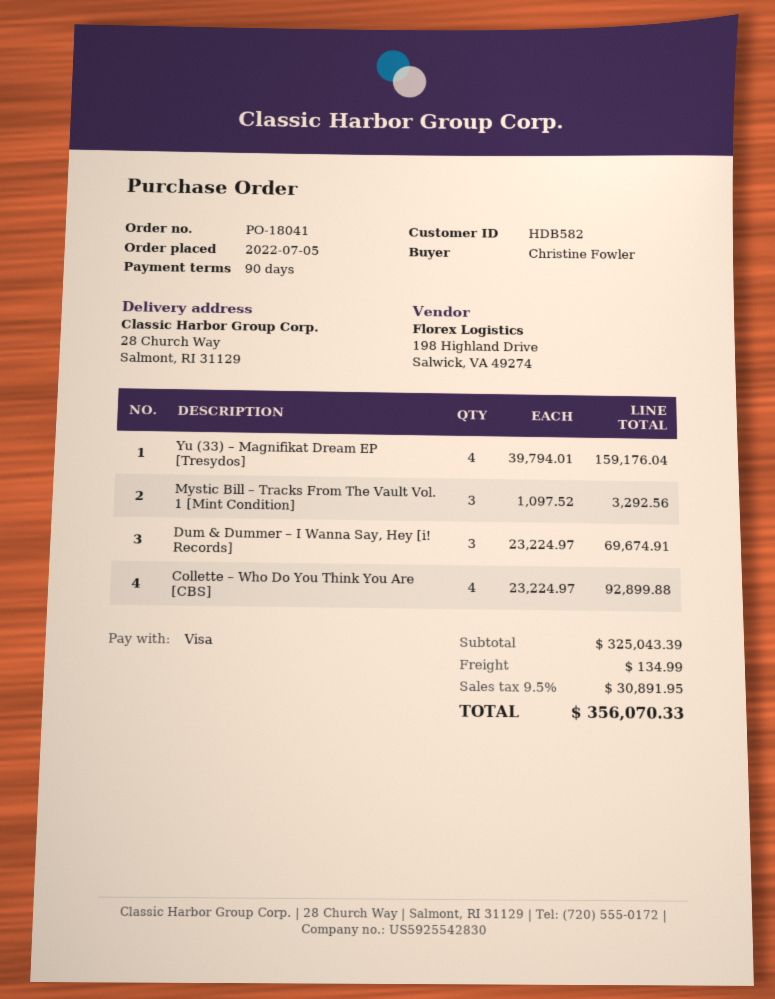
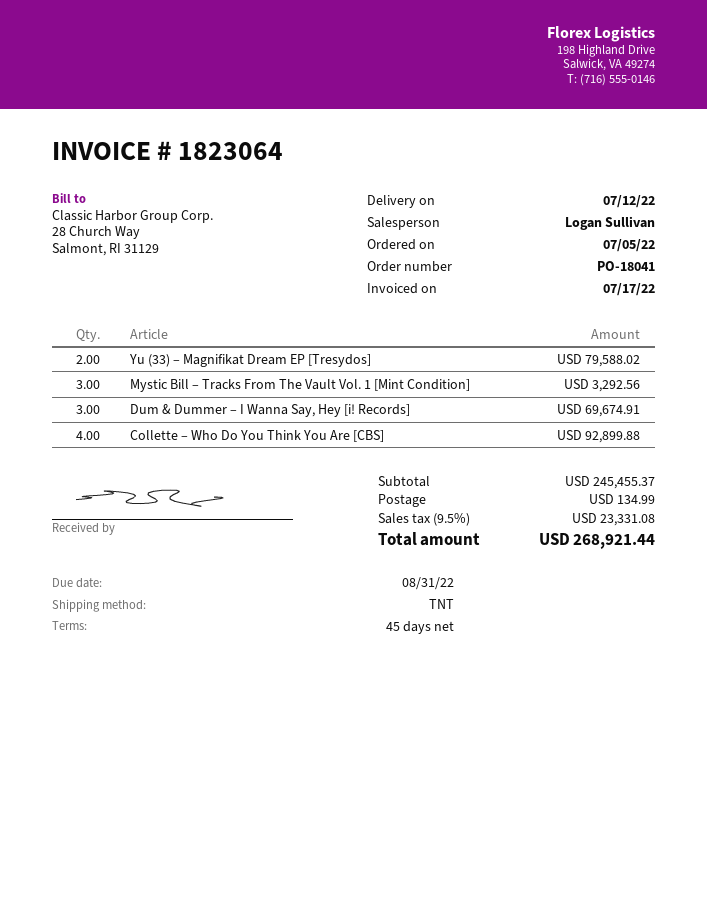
payment terms: 90 days -> 45 days
Yu (33) – Magnifikat Dream EP [Tresydos]: 4 for 159176.04 -> 2 for 79588.02
subtotal: 325043.39 -> 245455.37
tax: 9.5% = 30891.95 -> 9.5% = 23331.08
total: 356070.33 -> 268921.44

